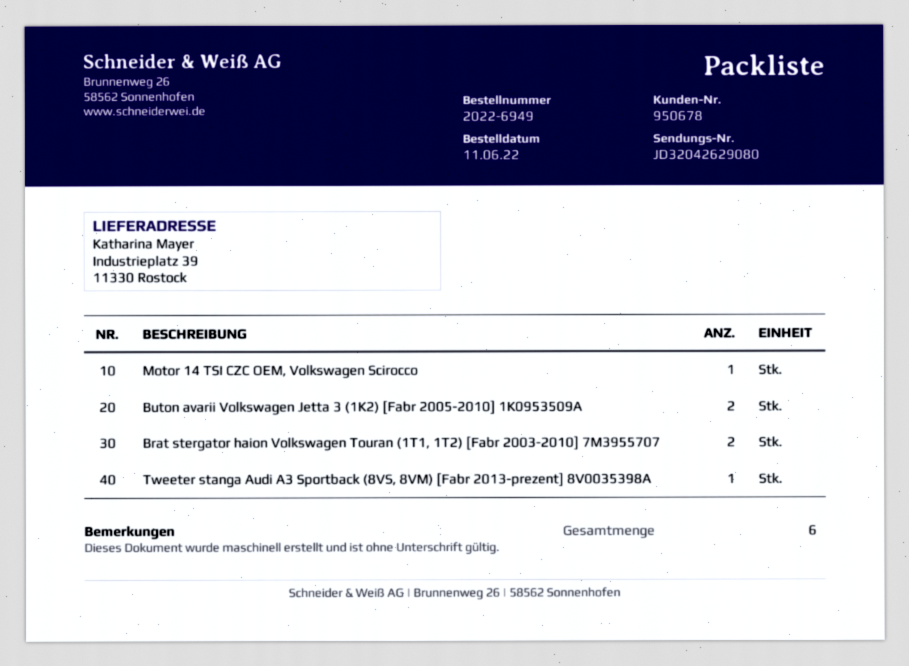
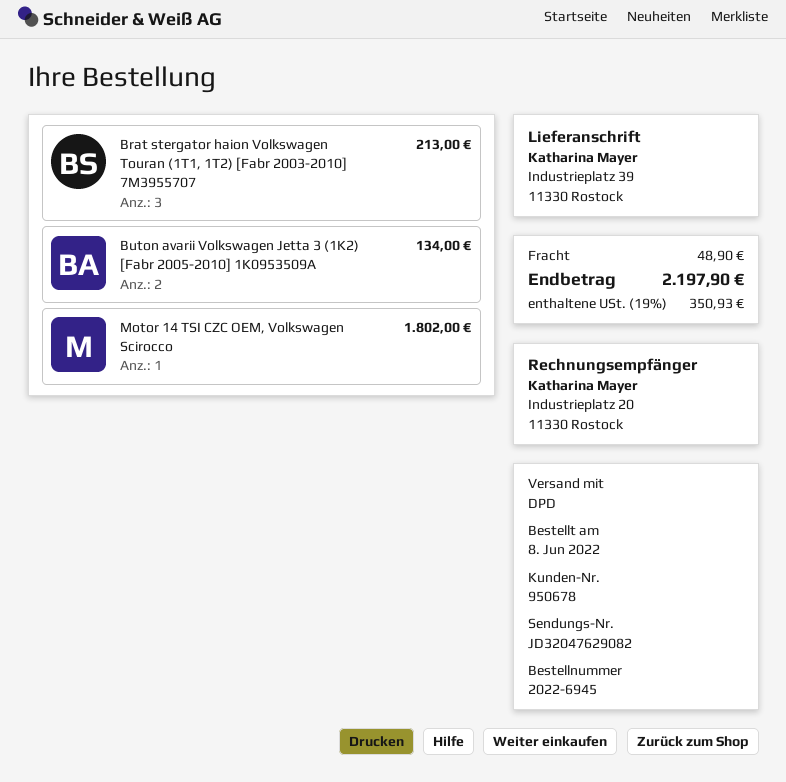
order number: 2022-6949 -> 2022-6945
order date: 2022-06-11 -> 2022-06-08
tracking number: JD32042629080 -> JD32047629082
Brat stergator haion Volkswagen Touran (1T1, 1T2) [Fabr 2003-2010] 7M3955707: 2 -> 3
Tweeter stanga Audi A3 Sportback (8VS, 8VM) [Fabr 2013-prezent] 8V0035398A: 1 -> none

